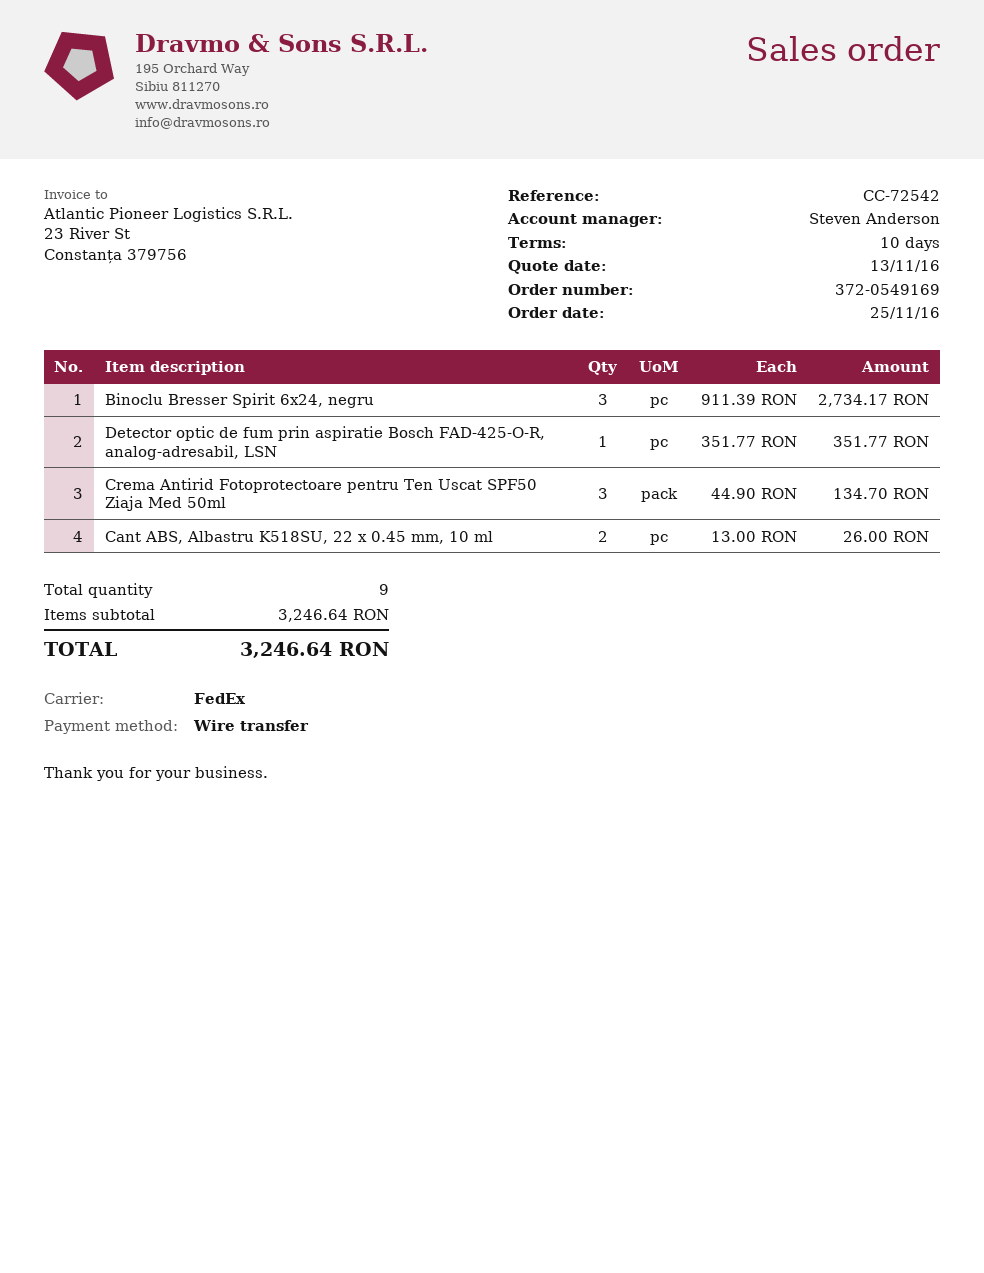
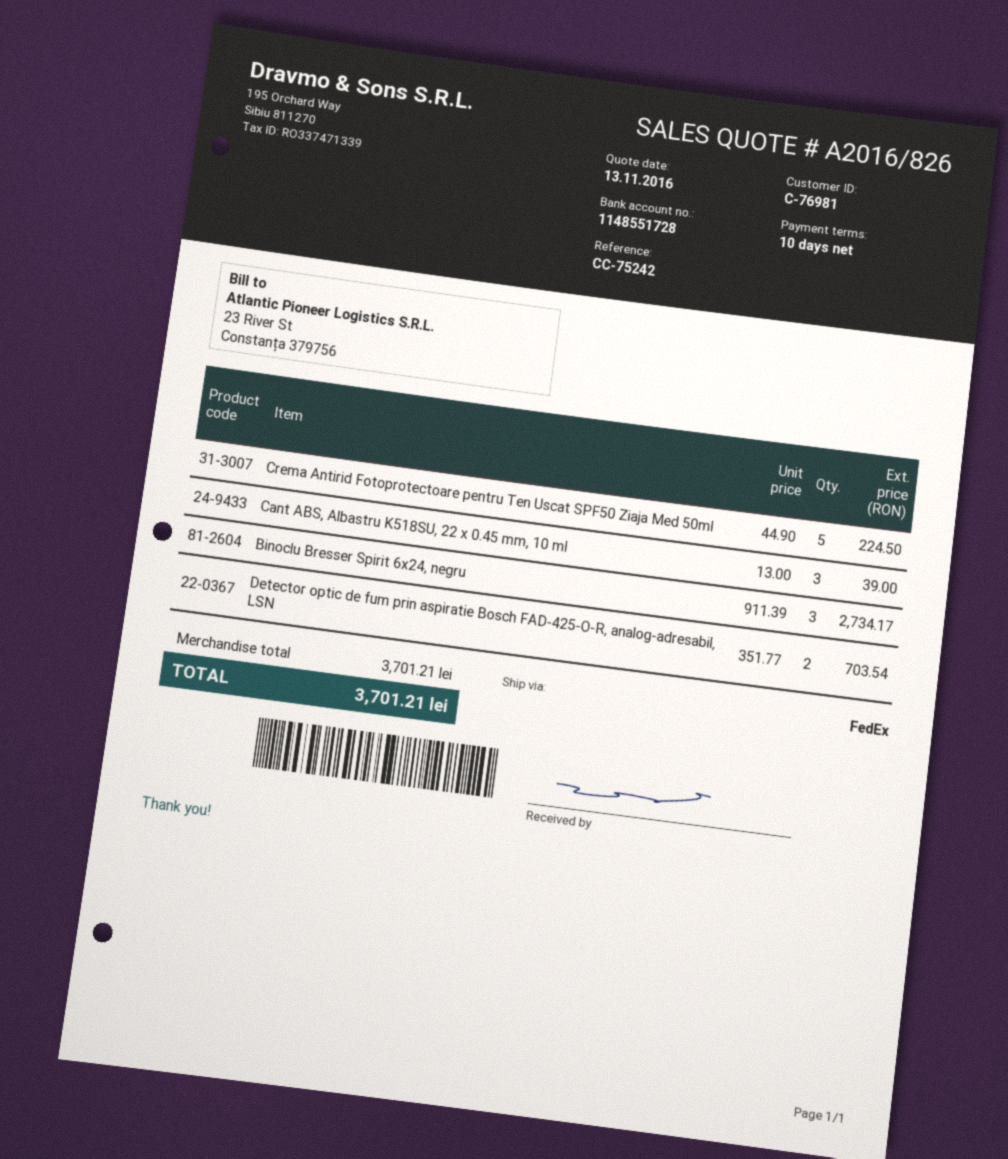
reference: CC-72542 -> CC-75242
Detector optic de fum prin aspiratie Bosch FAD-425-O-R, analog-adresabil, LSN: 1 x 351.77 = 351.77 -> 2 x 351.77 = 703.54
Crema Antirid Fotoprotectoare pentru Ten Uscat SPF50 Ziaja Med 50ml: 3 x 44.90 = 134.70 -> 5 x 44.90 = 224.50
Cant ABS, Albastru K518SU, 22 x 0.45 mm, 10 ml: 2 x 13.00 = 26.00 -> 3 x 13.00 = 39.00
subtotal: 3246.64 -> 3701.21
total: 3246.64 -> 3701.21

